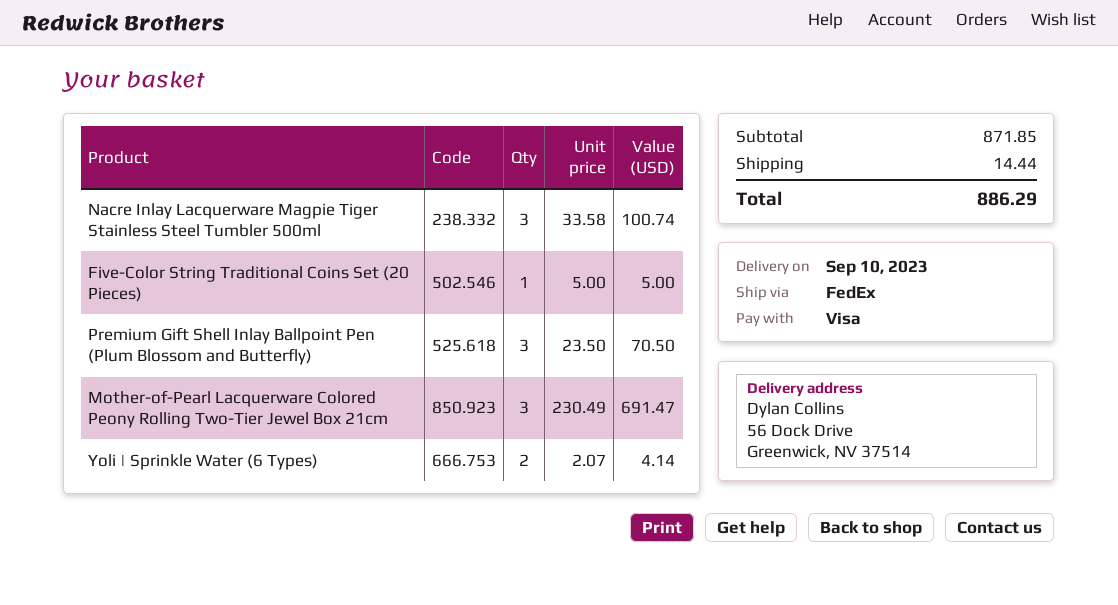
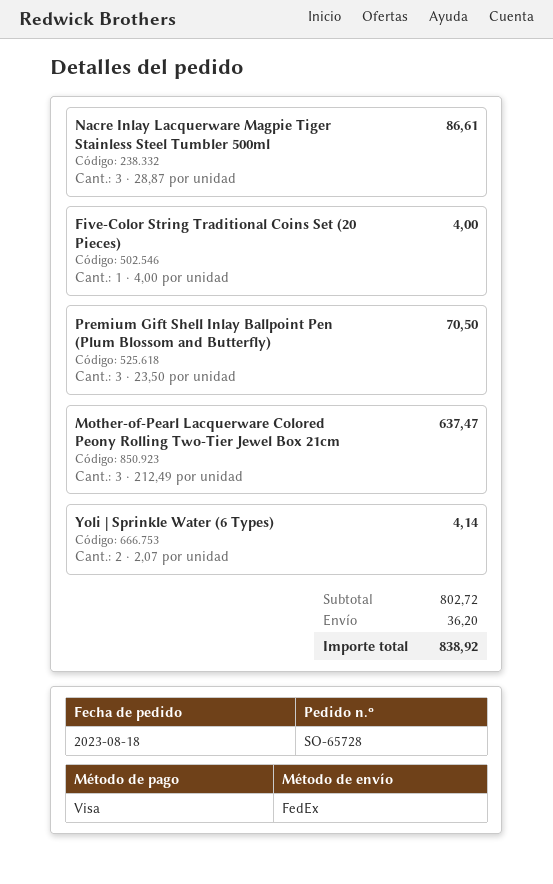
Nacre Inlay Lacquerware Magpie Tiger Stainless Steel Tumbler 500ml: 3 x 33.58 = 100.74 -> 3 x 28.87 = 86.61
Five-Color String Traditional Coins Set (20 Pieces): 1 x 5.00 = 5.00 -> 1 x 4.00 = 4.00
Mother-of-Pearl Lacquerware Colored Peony Rolling Two-Tier Jewel Box 21cm: 3 x 230.49 = 691.47 -> 3 x 212.49 = 637.47
subtotal: 871.85 -> 802.72
shipping: 14.44 -> 36.20
total: 886.29 -> 838.92

